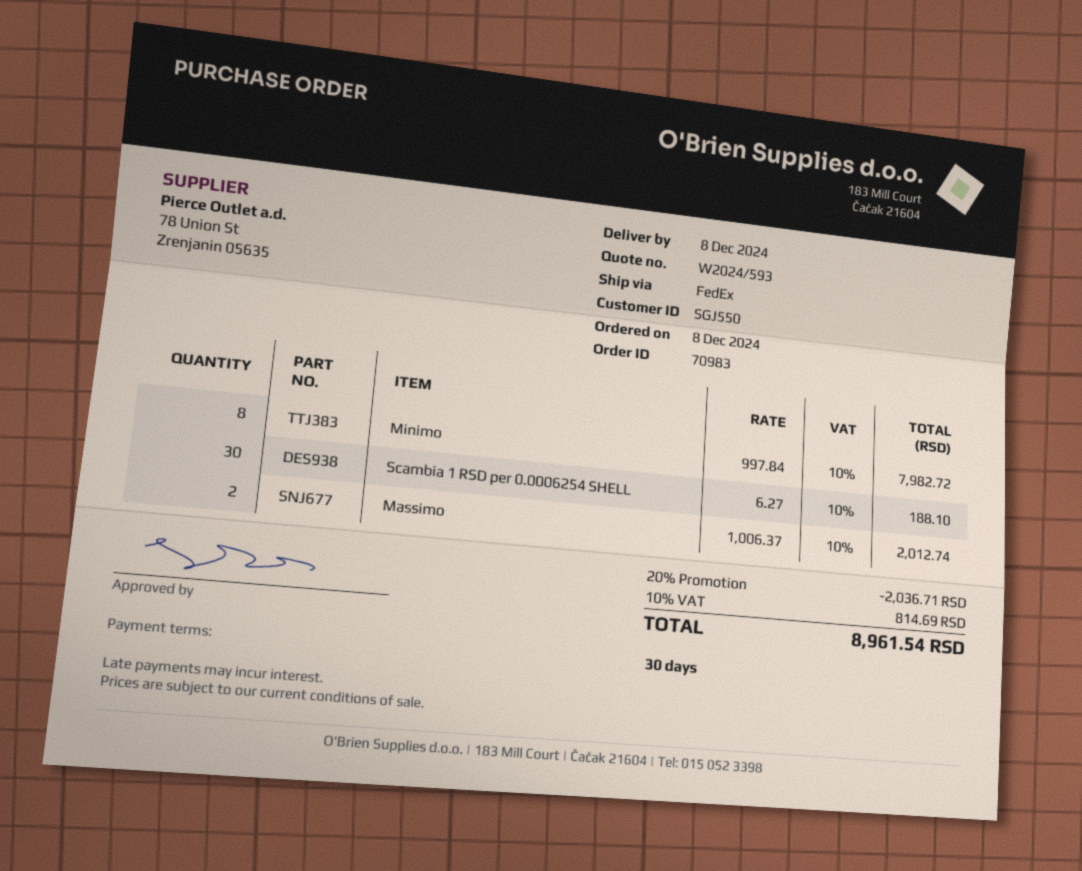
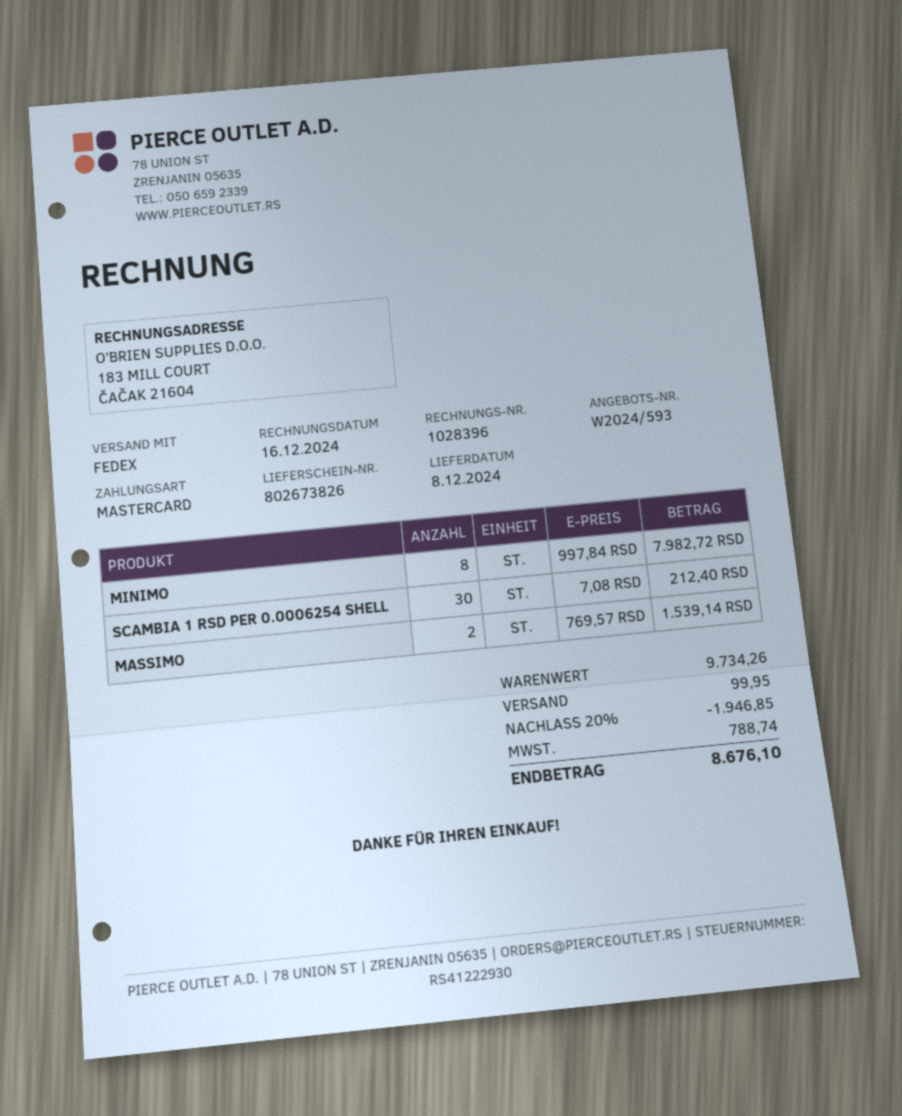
Scambia 1 RSD per 0.0006254 SHELL: 30 x 6.27 = 188.10 -> 30 x 7.08 = 212.40
Massimo: 2 x 1006.37 = 2012.74 -> 2 x 769.57 = 1539.14
discount: 20% = 2036.71 -> 20% = 1946.85
shipping: none -> 99.95
tax: 814.69 -> 788.74
total: 8961.54 -> 8676.10

